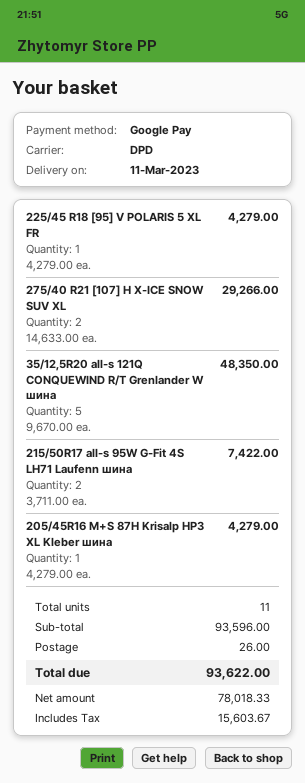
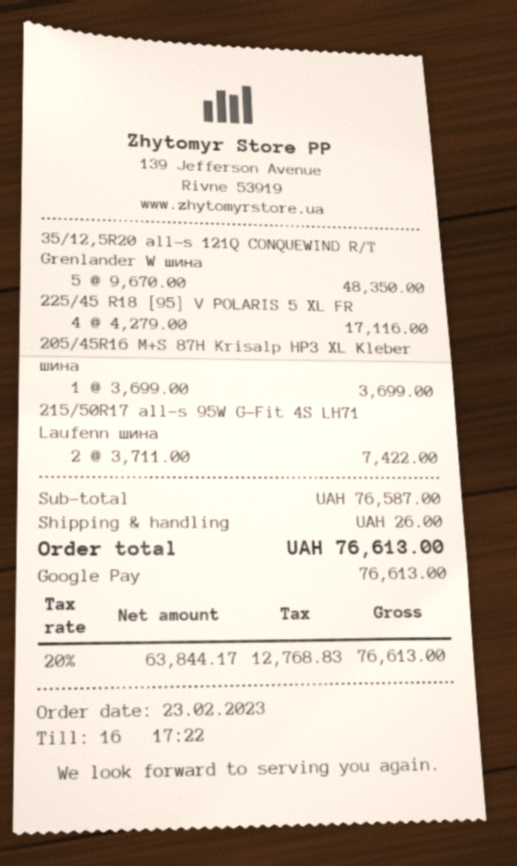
225/45 R18 [95] V POLARIS 5 XL FR: 1 x 4279.00 = 4279.00 -> 4 x 4279.00 = 17116.00
275/40 R21 [107] H X-ICE SNOW SUV XL: 2 x 14633.00 = 29266.00 -> none
205/45R16 M+S 87H Krisalp HP3 XL Kleber шина: 1 x 4279.00 = 4279.00 -> 1 x 3699.00 = 3699.00
subtotal: 93596.00 -> 76587.00
net: 78018.33 -> 63844.17
tax: 15603.67 -> 12768.83
total: 93622.00 -> 76613.00

